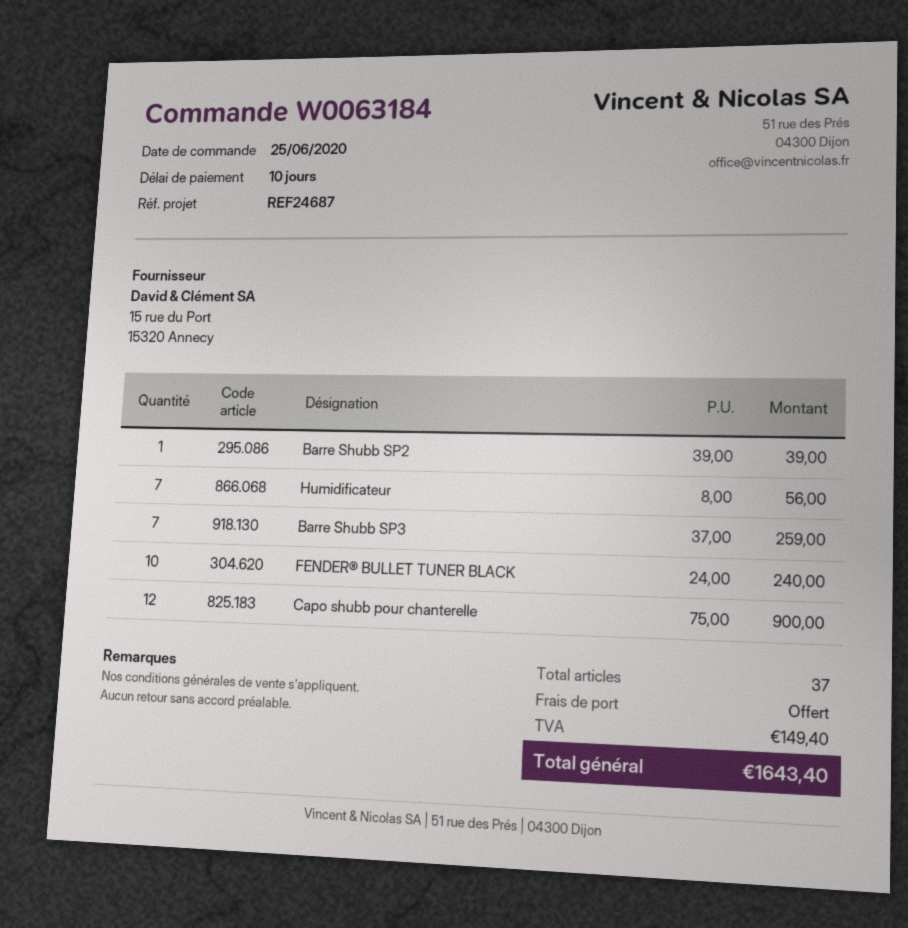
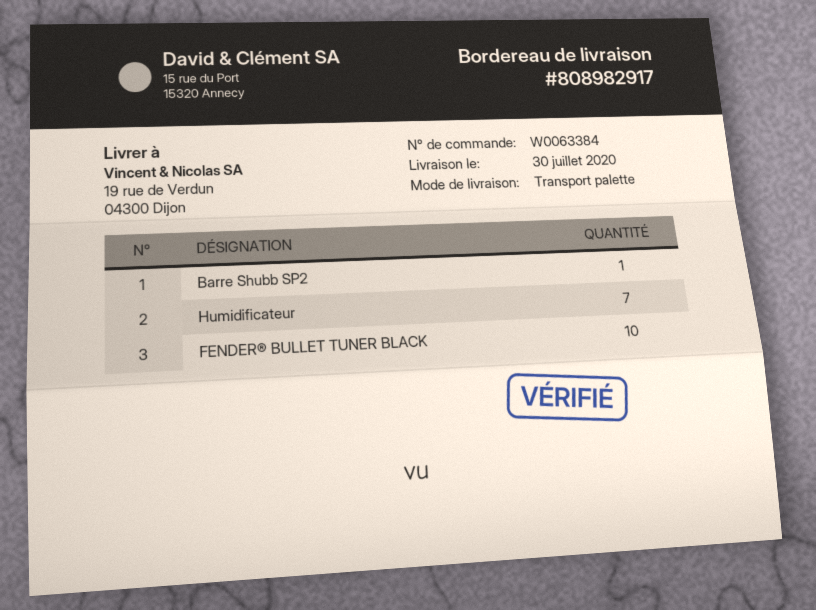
order number: W0063184 -> W0063384
Barre Shubb SP3: 7 -> none
Capo shubb pour chanterelle: 12 -> none

